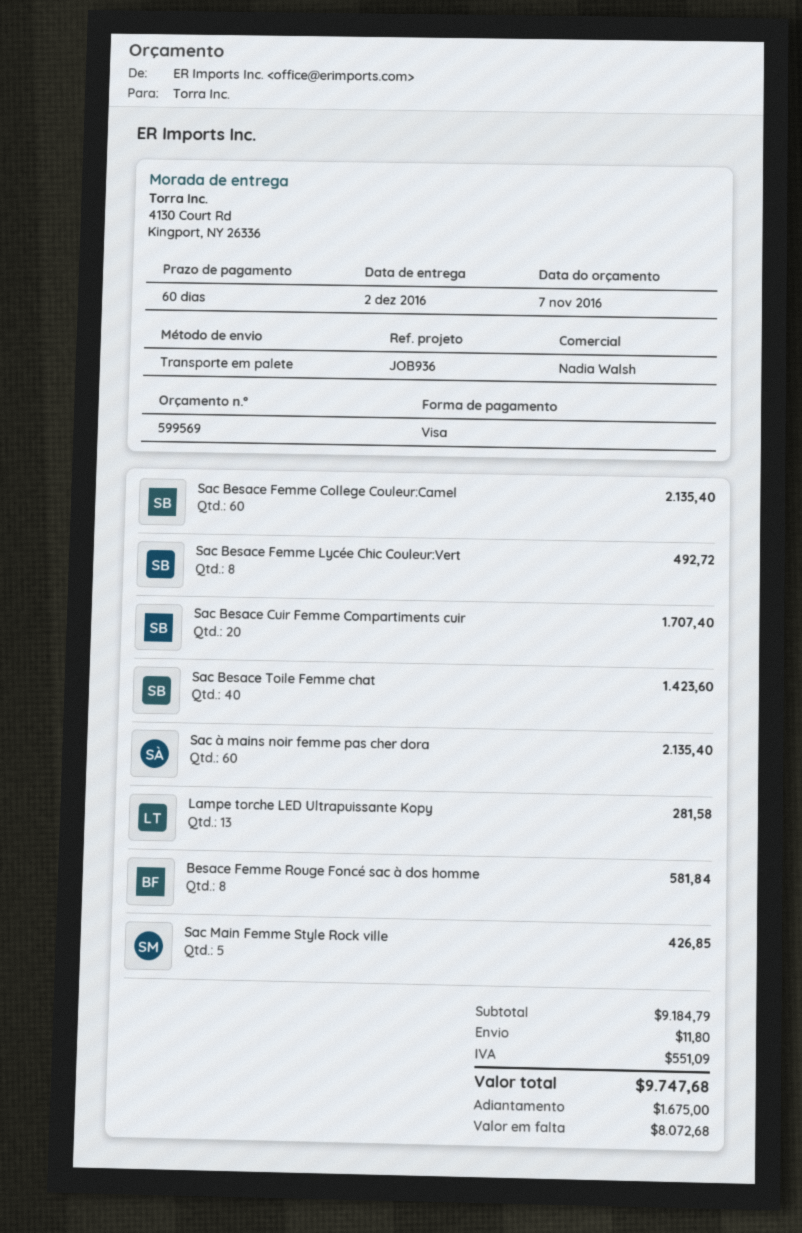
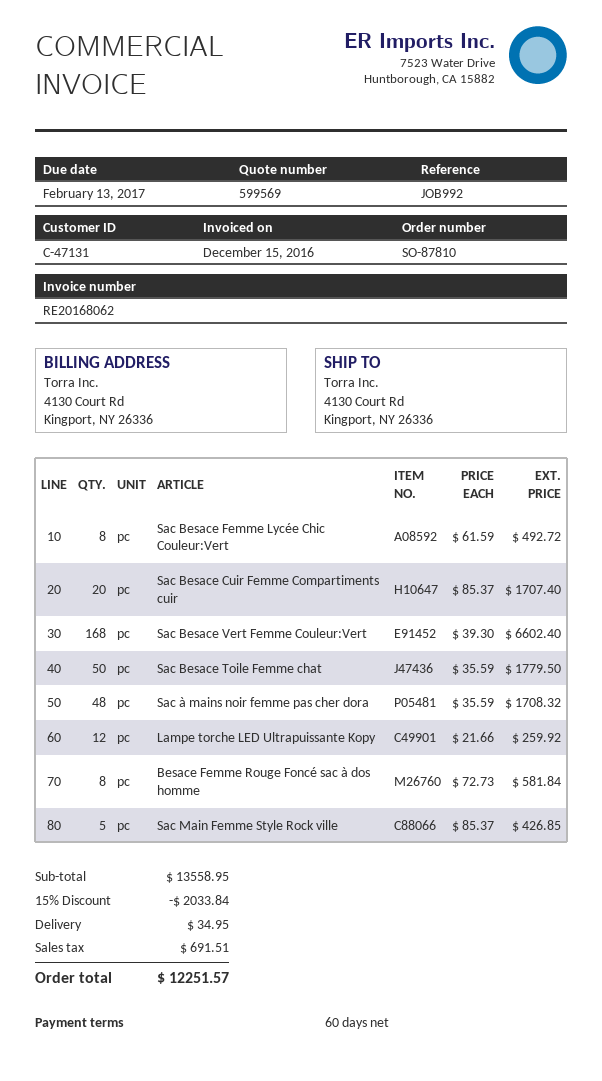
reference: JOB936 -> JOB992
Sac Besace Femme College Couleur:Camel: 60 for 2135.40 -> none
Sac Besace Toile Femme chat: 40 for 1423.60 -> 50 for 1779.50
Sac à mains noir femme pas cher dora: 60 for 2135.40 -> 48 for 1708.32
Lampe torche LED Ultrapuissante Kopy: 13 for 281.58 -> 12 for 259.92
Sac Besace Vert Femme Couleur:Vert: none -> 168 for 6602.40
subtotal: 9184.79 -> 13558.95
discount: none -> 15% = 2033.84
shipping: 11.80 -> 34.95
tax: 551.09 -> 691.51
total: 9747.68 -> 12251.57

